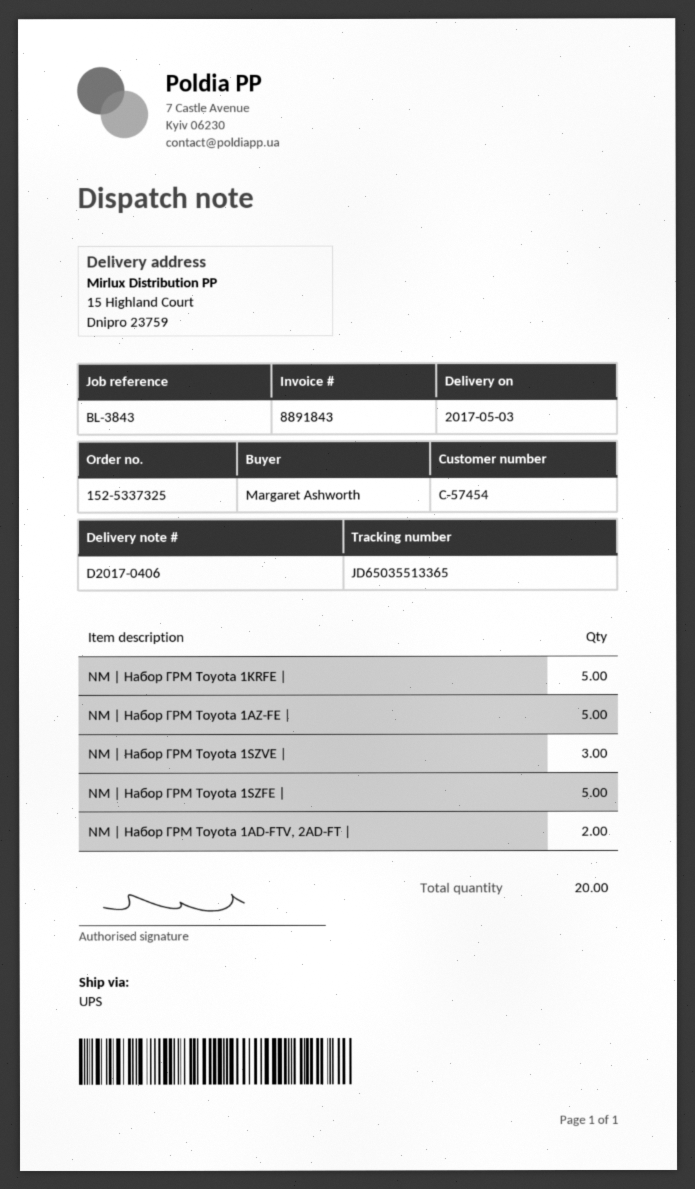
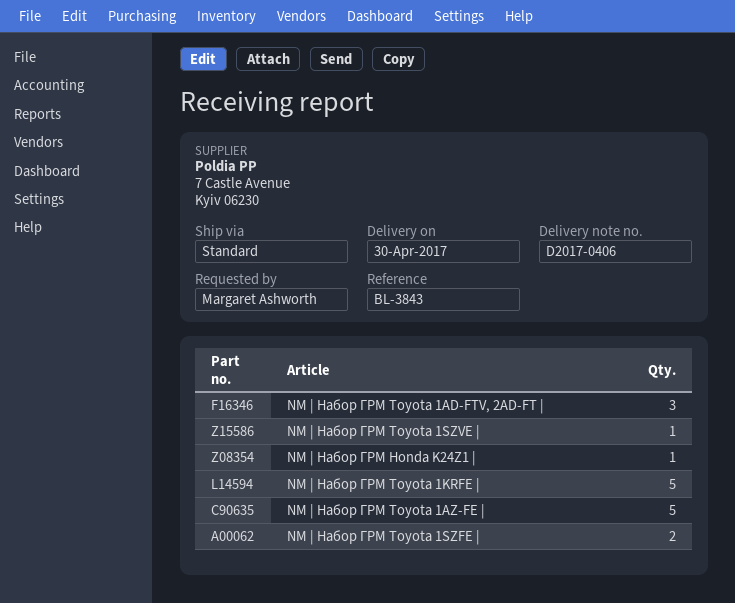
delivery date: 2017-05-03 -> 2017-04-30
shipping method: UPS -> standard
NM | Набор ГРМ Toyota 1SZVE |: 3 -> 1
NM | Набор ГРМ Toyota 1SZFE |: 5 -> 2
NM | Набор ГРМ Toyota 1AD-FTV, 2AD-FT |: 2 -> 3
NM | Набор ГРМ Honda K24Z1 |: none -> 1

